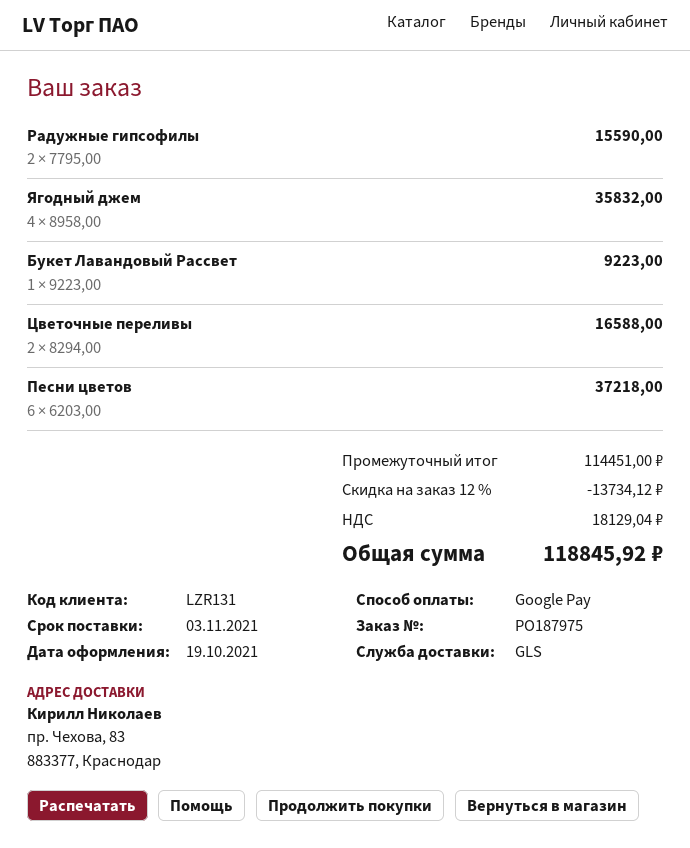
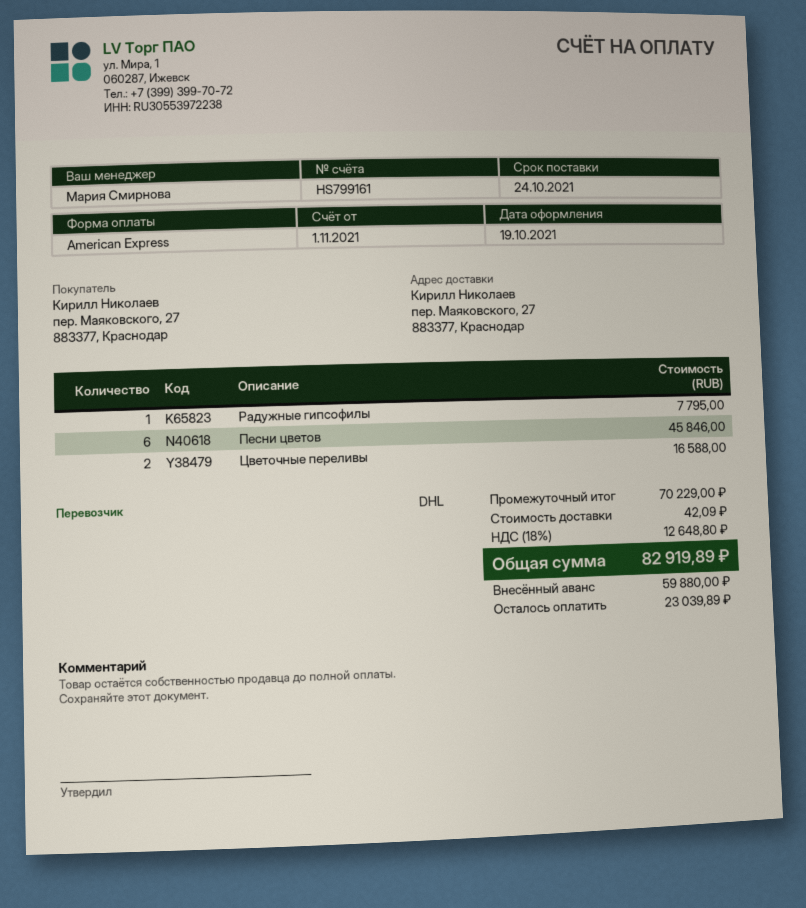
delivery date: 2021-11-03 -> 2021-10-24
payment method: Google Pay -> American Express
shipping method: GLS -> DHL
ship to: пр. Чехова, 83, 883377, Краснодар -> пер. Маяковского, 27, 883377, Краснодар
Радужные гипсофилы: 2 for 15590.00 -> 1 for 7795.00
Ягодный джем: 4 for 35832.00 -> none
Букет Лавандовый Рассвет: 1 for 9223.00 -> none
Песни цветов: 6 for 37218.00 -> 6 for 45846.00
subtotal: 114451.00 -> 70229.00
discount: 12% = 13734.12 -> none
shipping: none -> 42.09
tax: 18129.04 -> 12648.80
total: 118845.92 -> 82919.89

